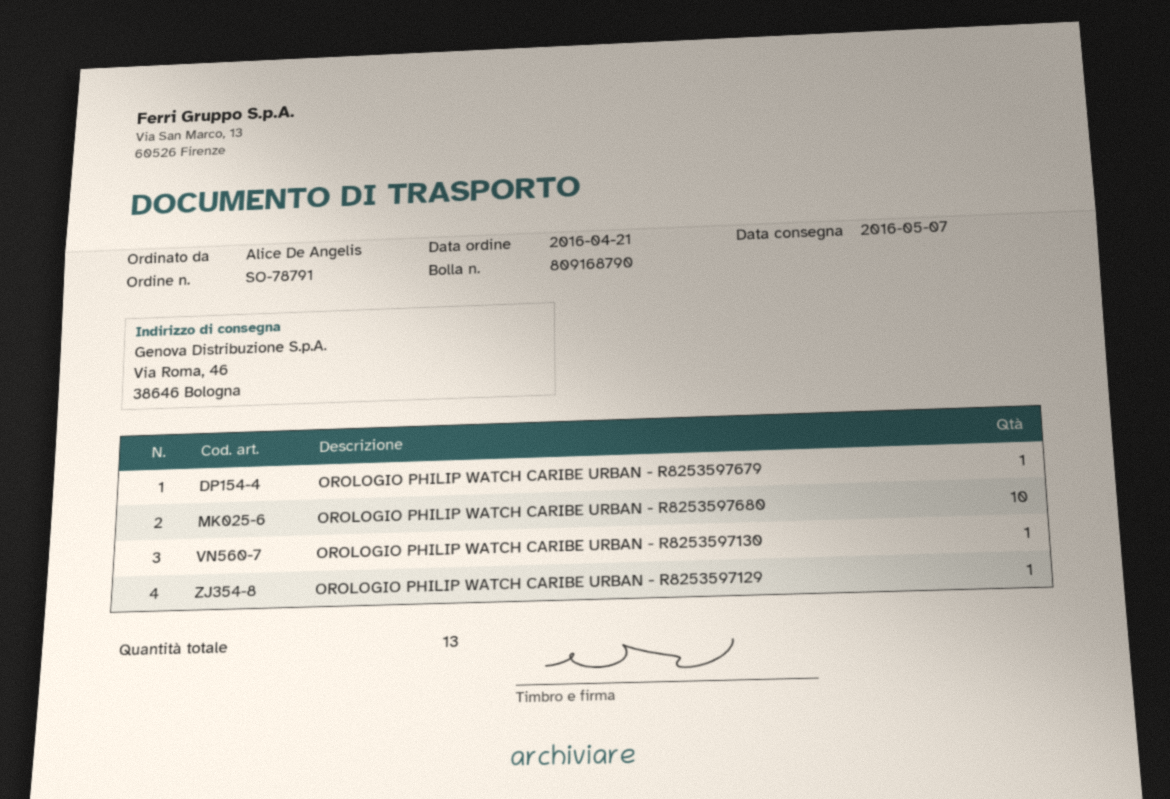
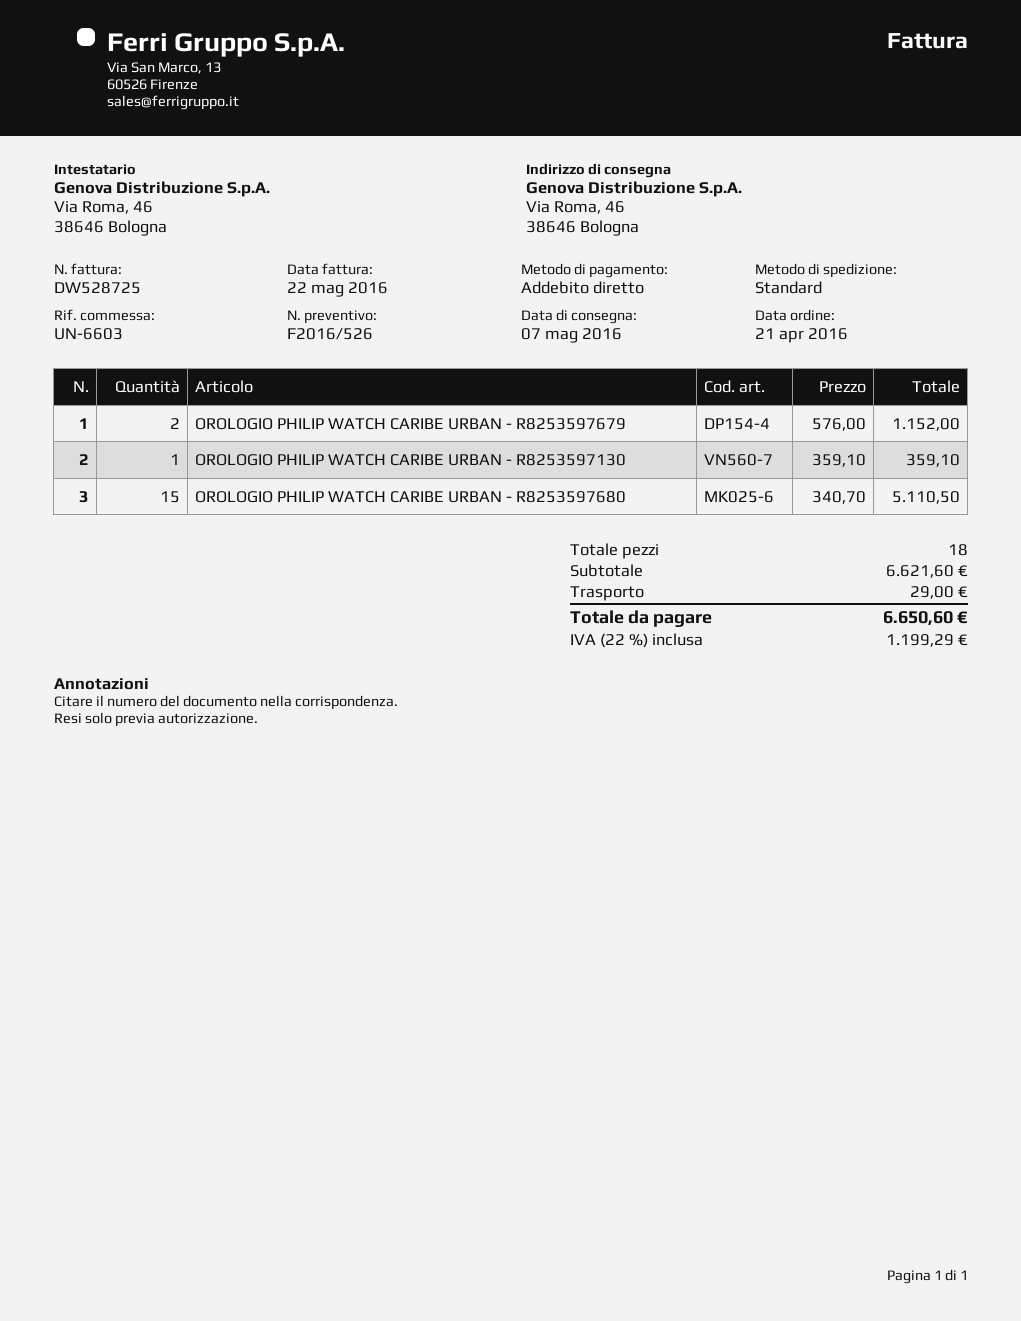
OROLOGIO PHILIP WATCH CARIBE URBAN - R8253597679: 1 -> 2
OROLOGIO PHILIP WATCH CARIBE URBAN - R8253597680: 10 -> 15
OROLOGIO PHILIP WATCH CARIBE URBAN - R8253597129: 1 -> none
total quantity: 13 -> 18

